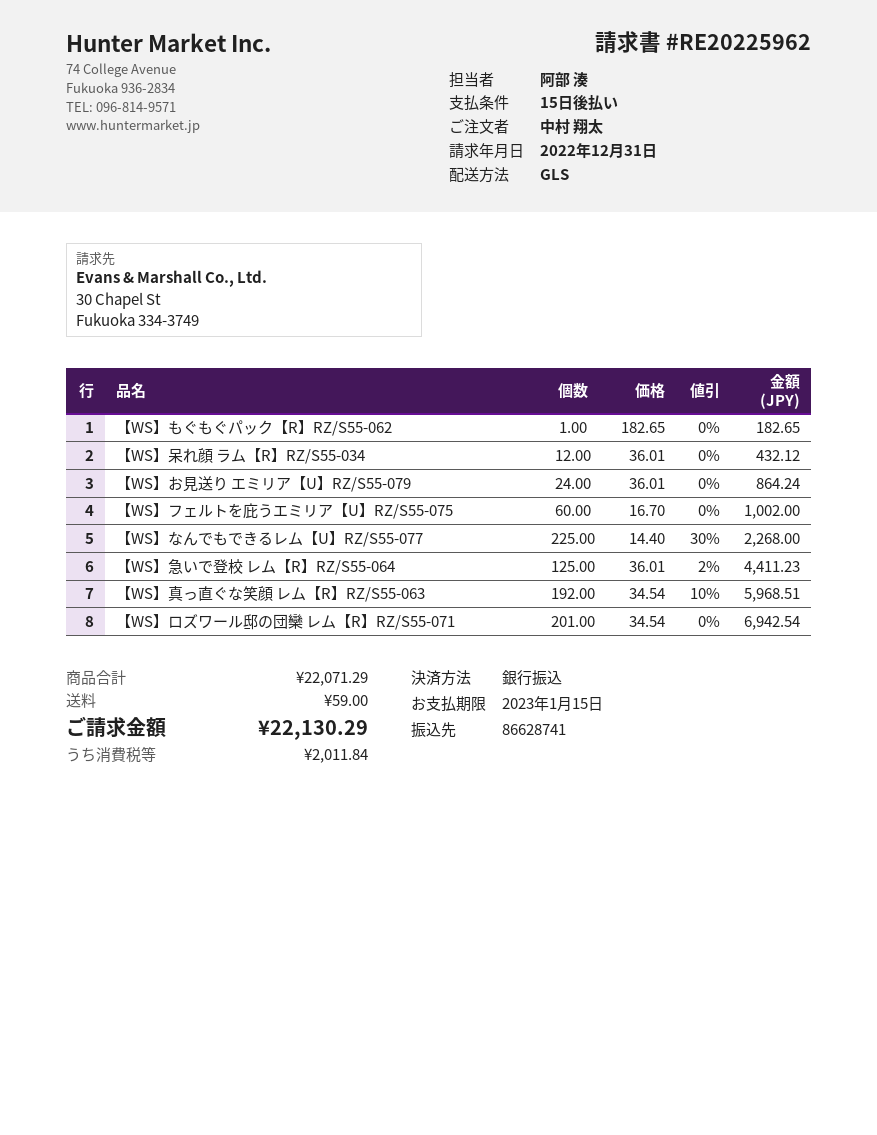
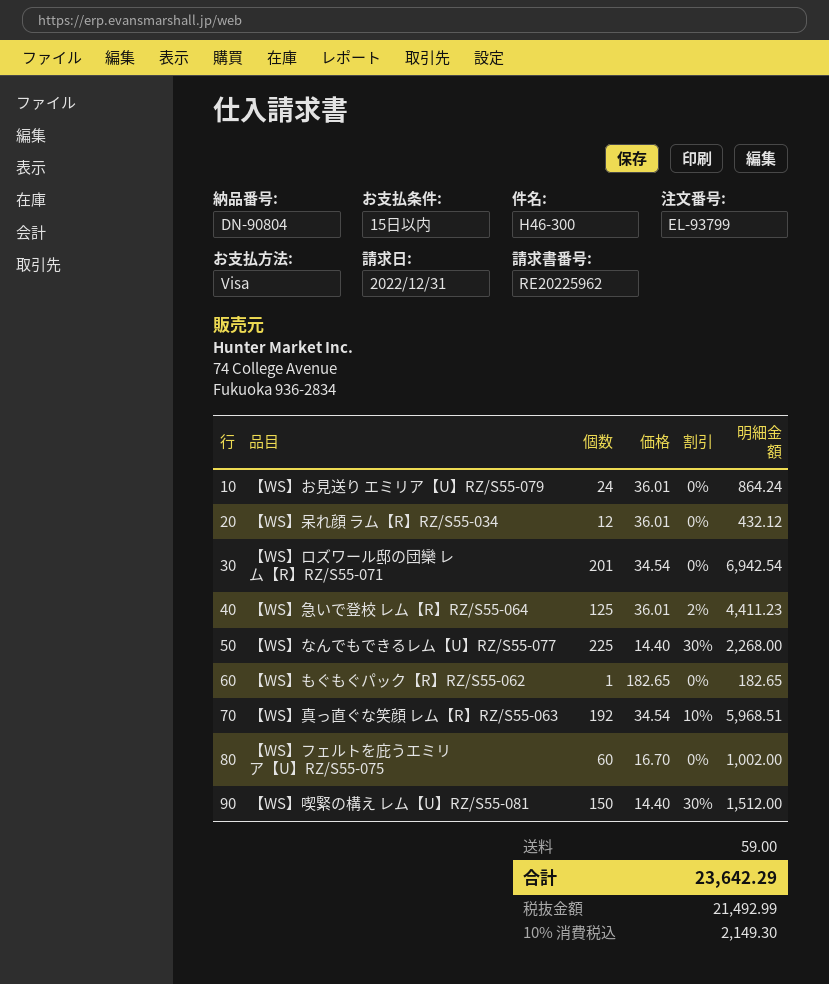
payment method: bank transfer -> Visa
【WS】喫緊の構え レム【U】RZ/S55-081: none -> 150 x 14.40 - 30% = 1512.00
tax: 2011.84 -> 2149.30
total: 22130.29 -> 23642.29

